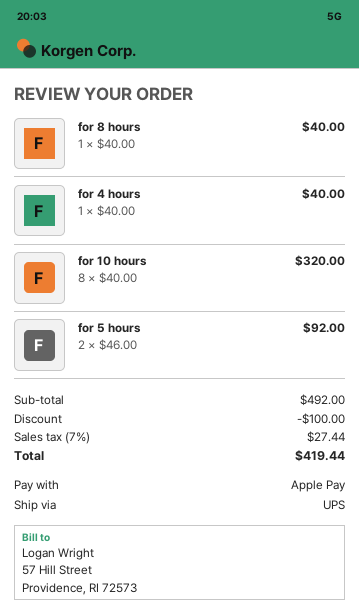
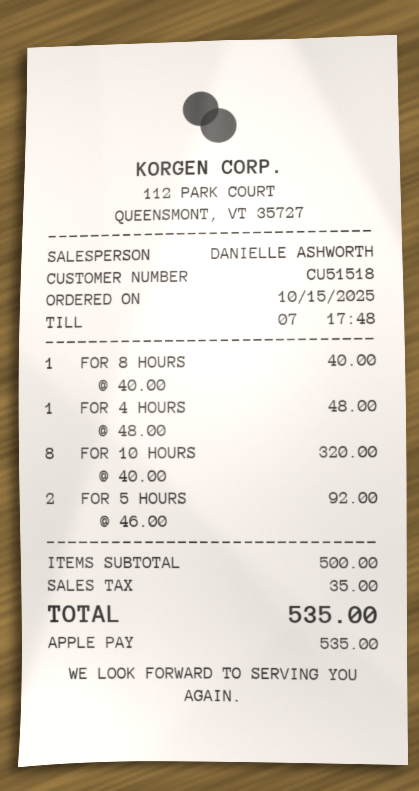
for 4 hours: 1 x 40.00 = 40.00 -> 1 x 48.00 = 48.00
subtotal: 492.00 -> 500.00
discount: 100.00 -> none
tax: 27.44 -> 35.00
total: 419.44 -> 535.00

